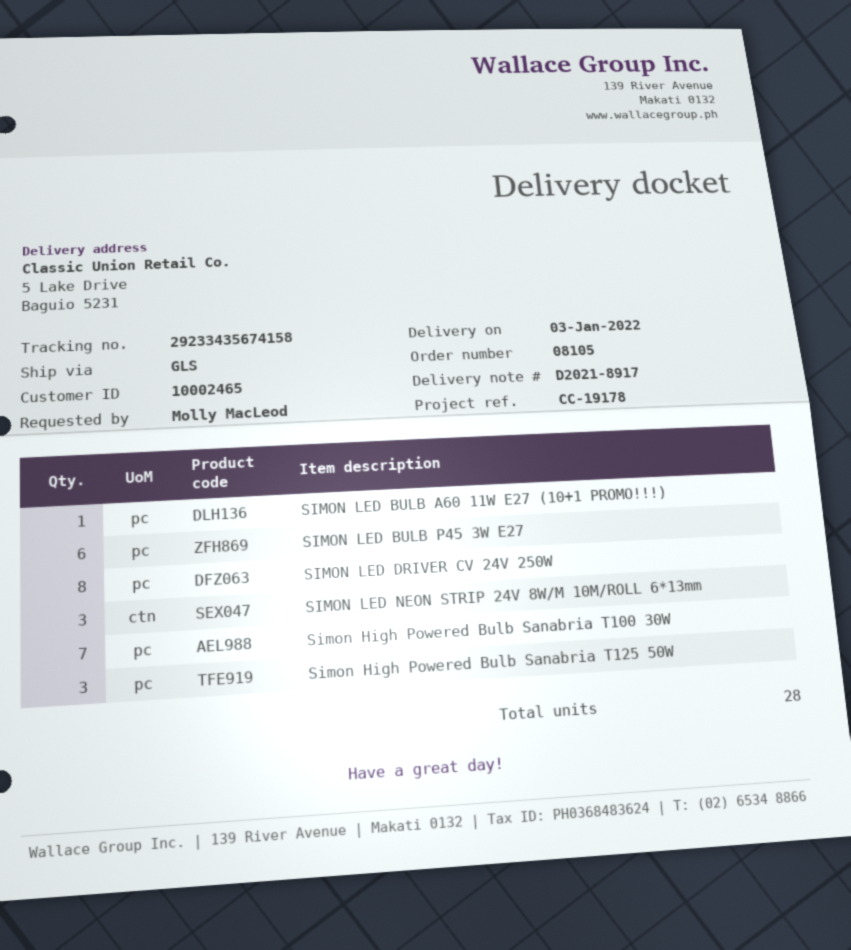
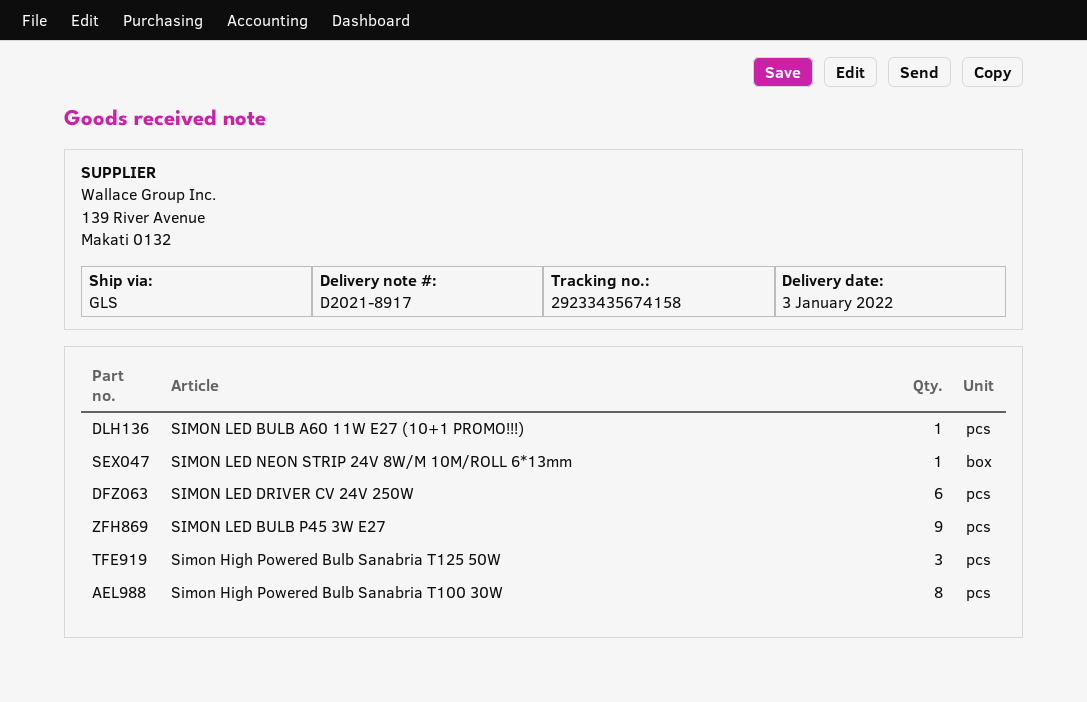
SIMON LED BULB P45 3W E27: 6 -> 9
SIMON LED DRIVER CV 24V 250W: 8 -> 6
SIMON LED NEON STRIP 24V 8W/M 10M/ROLL 6*13mm: 3 -> 1
Simon High Powered Bulb Sanabria T100 30W: 7 -> 8

